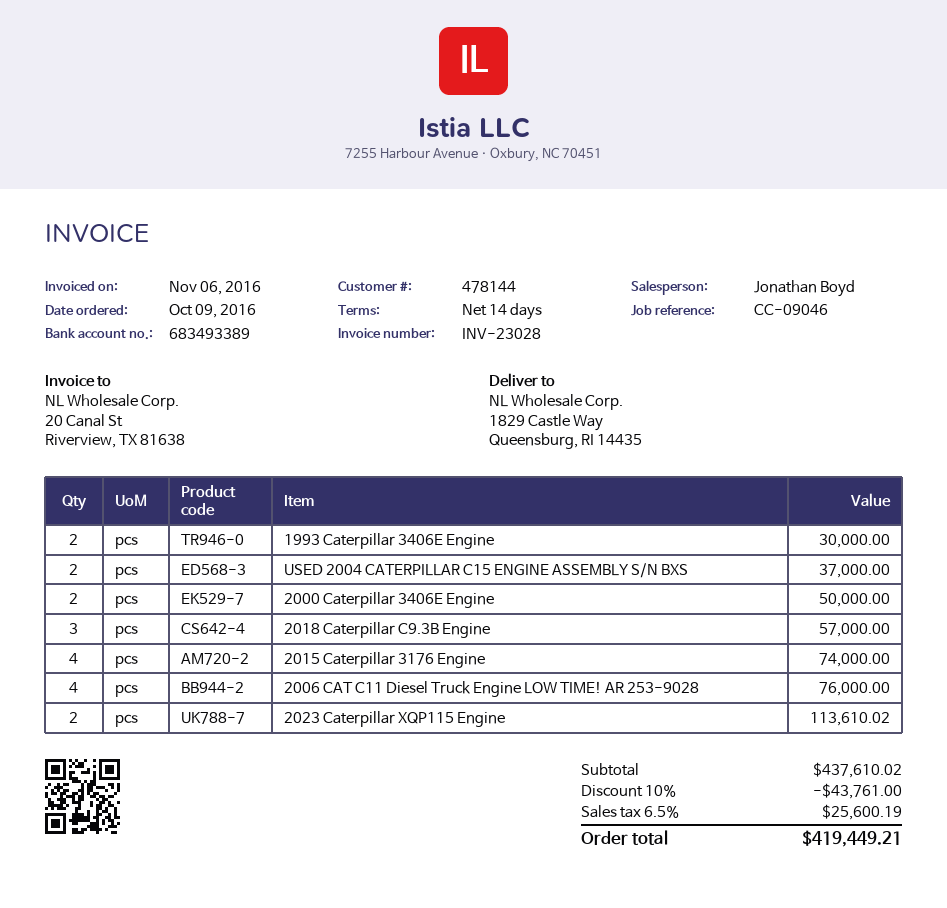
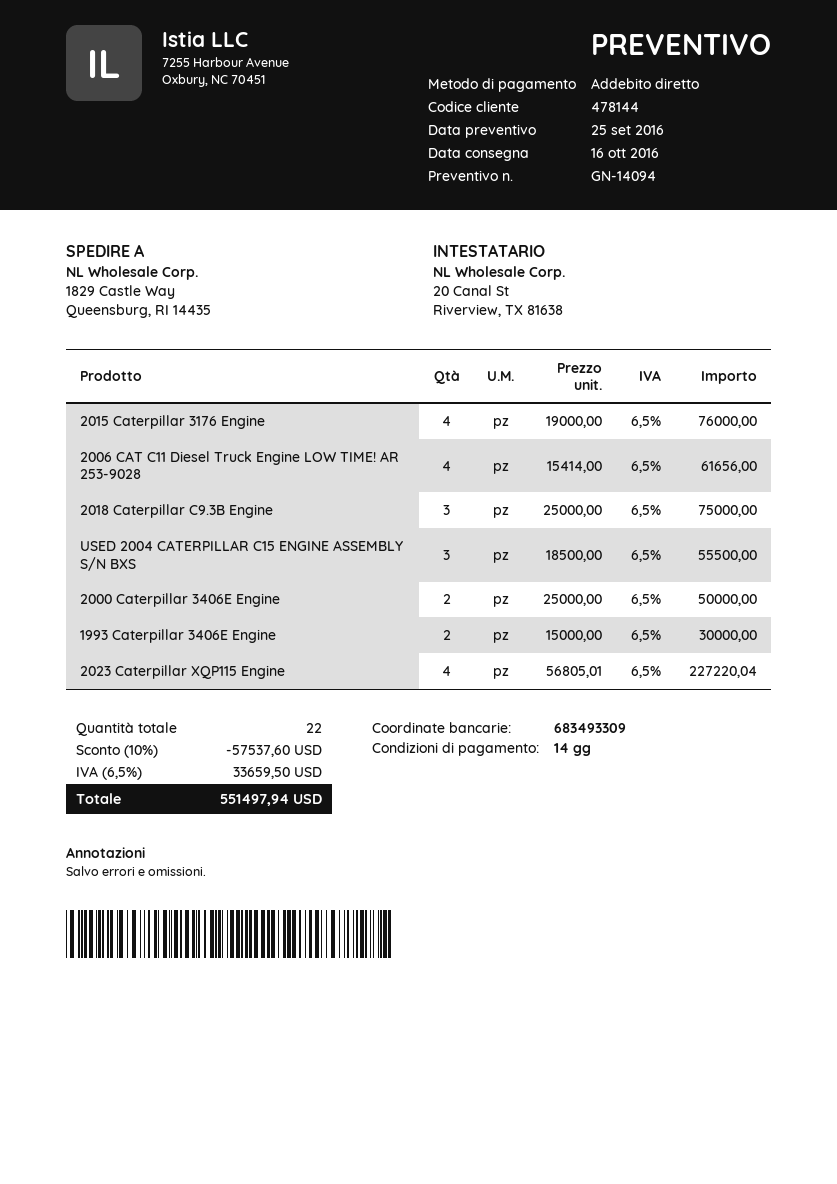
bank account: 683493389 -> 683493309
USED 2004 CATERPILLAR C15 ENGINE ASSEMBLY S/N BXS: 2 for 37000.00 -> 3 for 55500.00
2018 Caterpillar C9.3B Engine: 3 for 57000.00 -> 3 for 75000.00
2015 Caterpillar 3176 Engine: 4 for 74000.00 -> 4 for 76000.00
2006 CAT C11 Diesel Truck Engine LOW TIME! AR 253-9028: 4 for 76000.00 -> 4 for 61656.00
2023 Caterpillar XQP115 Engine: 2 for 113610.02 -> 4 for 227220.04
discount: 10% = 43761.00 -> 10% = 57537.60
tax: 6.5% = 25600.19 -> 6.5% = 33659.50
total: 419449.21 -> 551497.94

